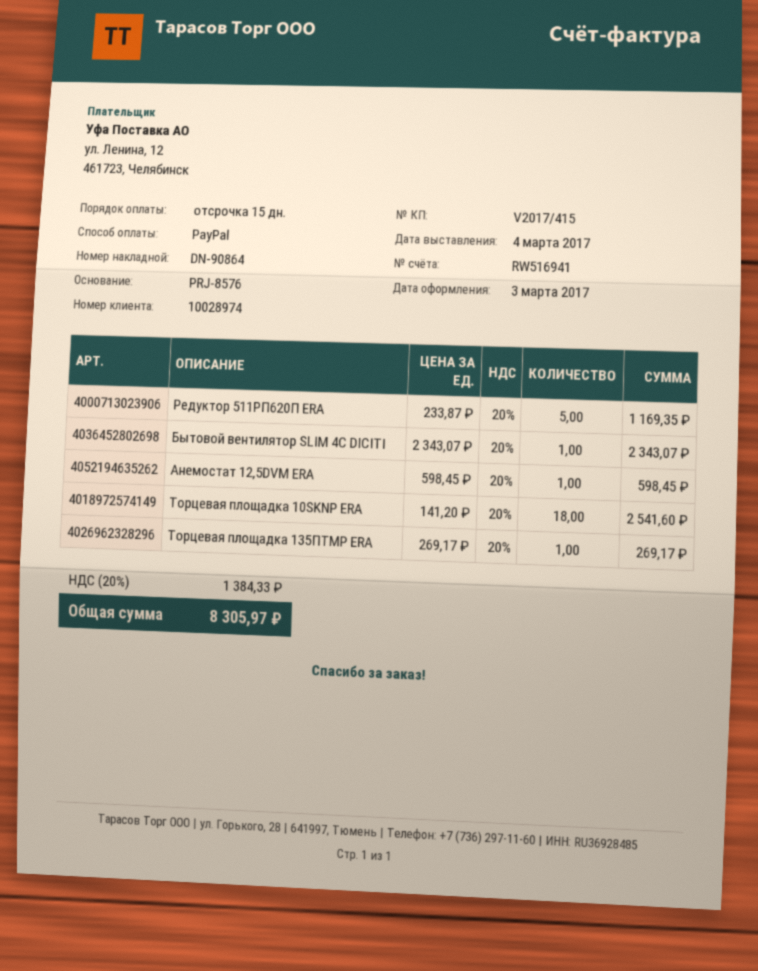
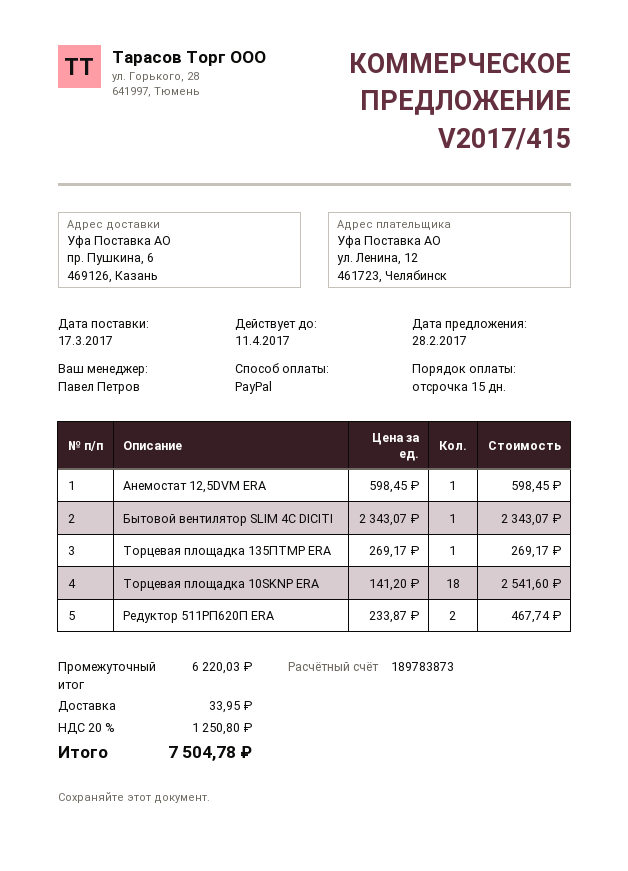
Редуктор 511РП620П ERA: 5 x 233.87 = 1169.35 -> 2 x 233.87 = 467.74
shipping: none -> 33.95
tax: 20% = 1384.33 -> 20% = 1250.80
total: 8305.97 -> 7504.78

